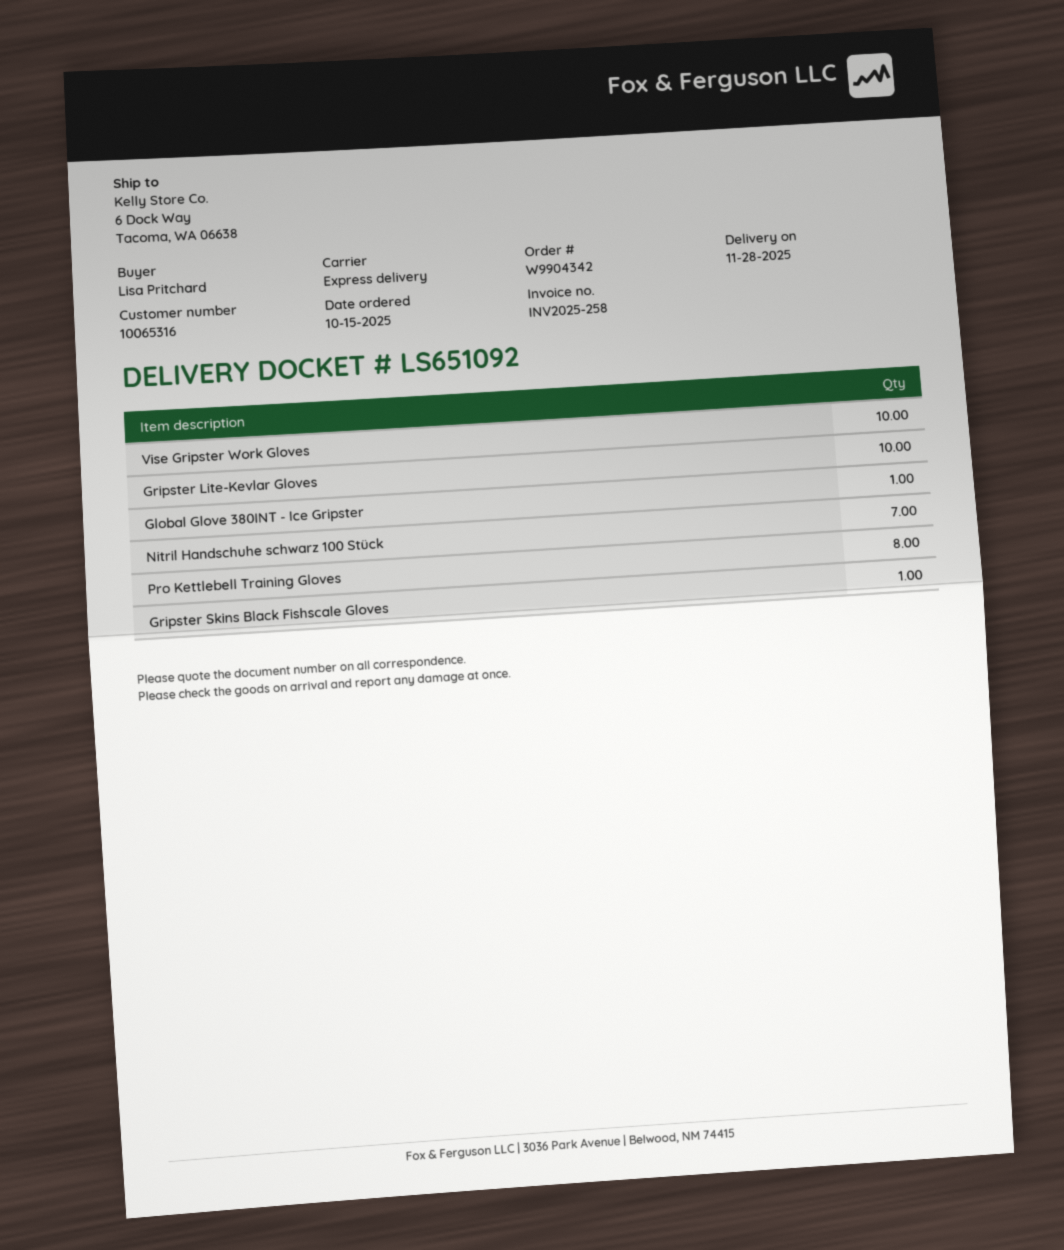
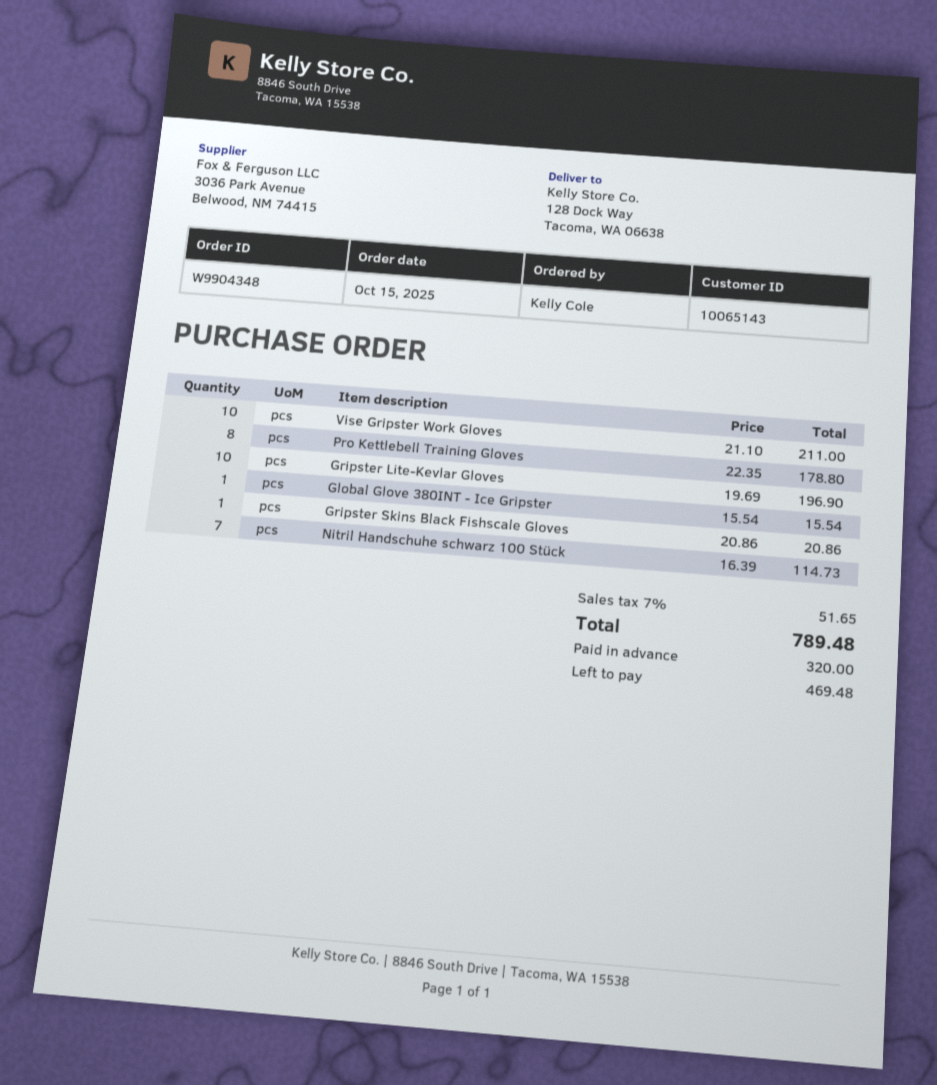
order number: W9904342 -> W9904348
customer number: 10065316 -> 10065143
ordered by: Lisa Pritchard -> Kelly Cole
ship to: 6 Dock Way, Tacoma, WA 06638 -> 128 Dock Way, Tacoma, WA 06638

